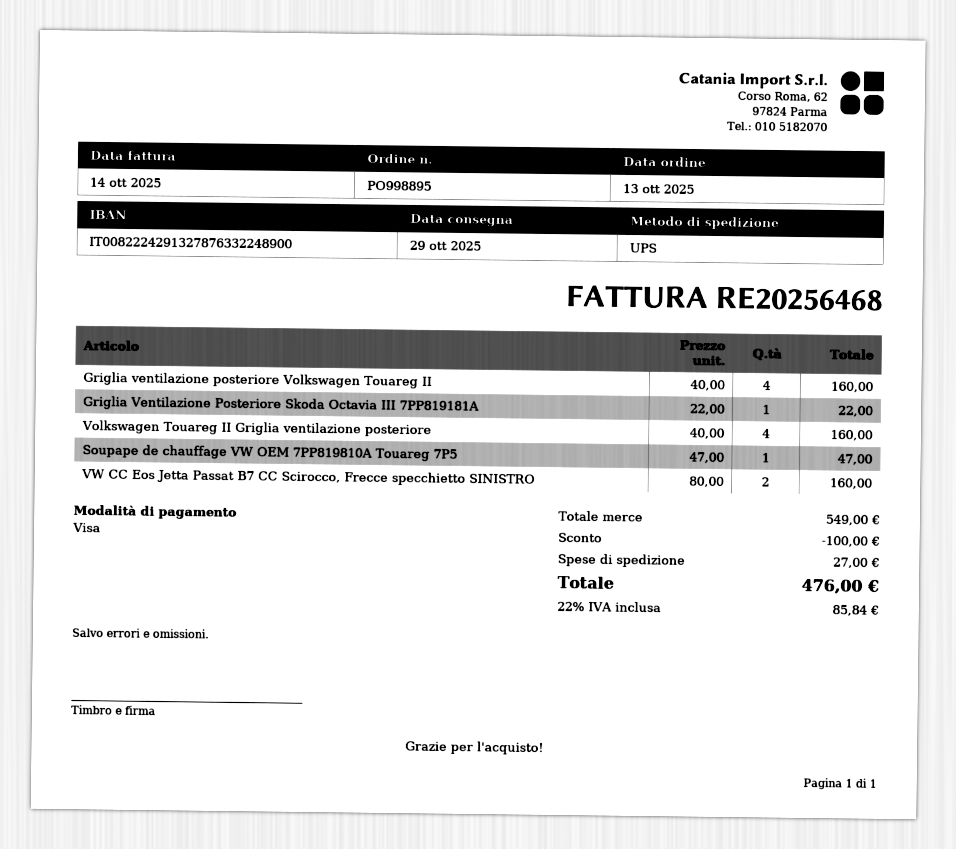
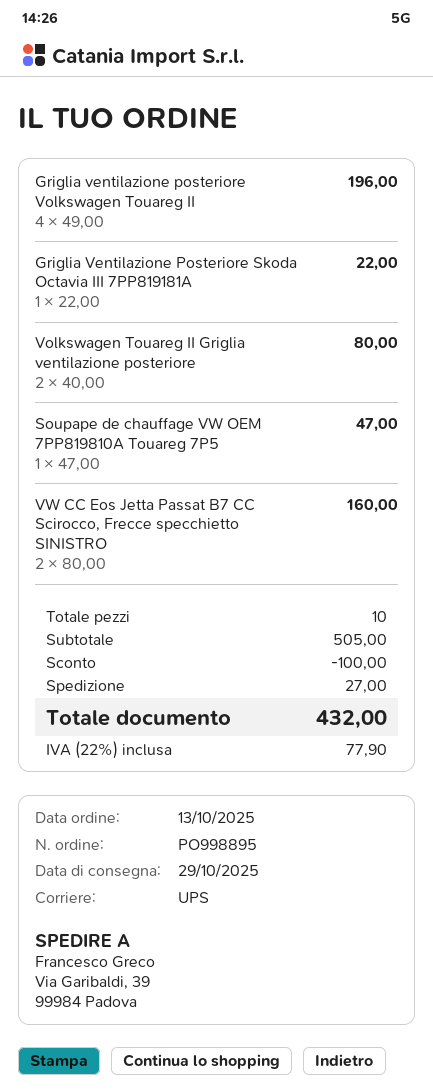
Griglia ventilazione posteriore Volkswagen Touareg II: 4 x 40.00 = 160.00 -> 4 x 49.00 = 196.00
Volkswagen Touareg II Griglia ventilazione posteriore: 4 x 40.00 = 160.00 -> 2 x 40.00 = 80.00
subtotal: 549.00 -> 505.00
tax: 22% = 85.84 -> 22% = 77.90
total: 476.00 -> 432.00

